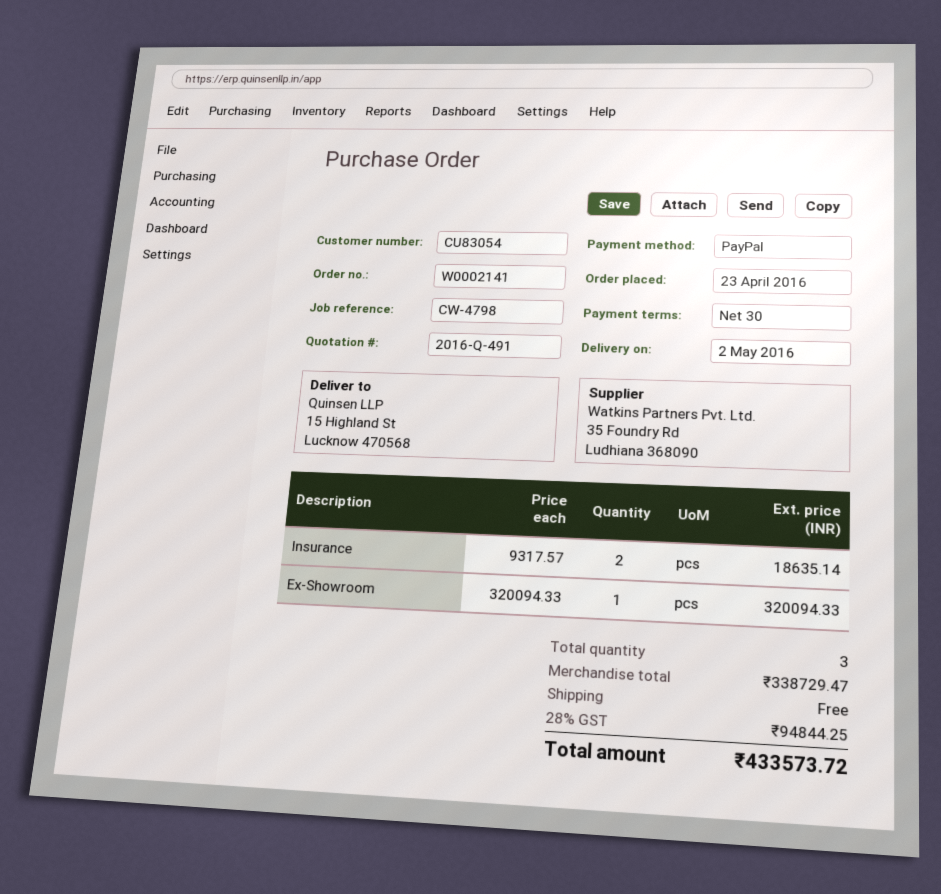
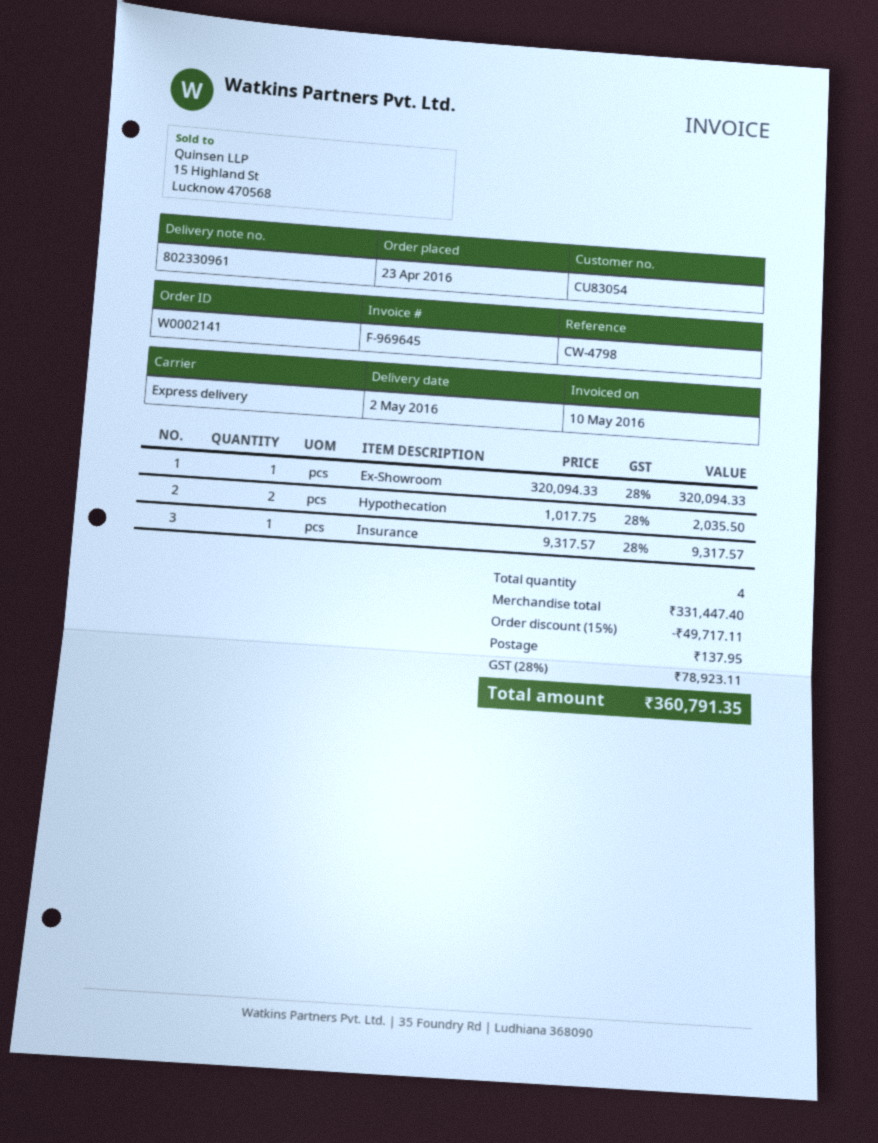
Insurance: 2 x 9317.57 = 18635.14 -> 1 x 9317.57 = 9317.57
Hypothecation: none -> 2 x 1017.75 = 2035.50
total quantity: 3 -> 4
subtotal: 338729.47 -> 331447.40
discount: none -> 15% = 49717.11
shipping: 0.00 -> 137.95
tax: 28% = 94844.25 -> 28% = 78923.11
total: 433573.72 -> 360791.35

